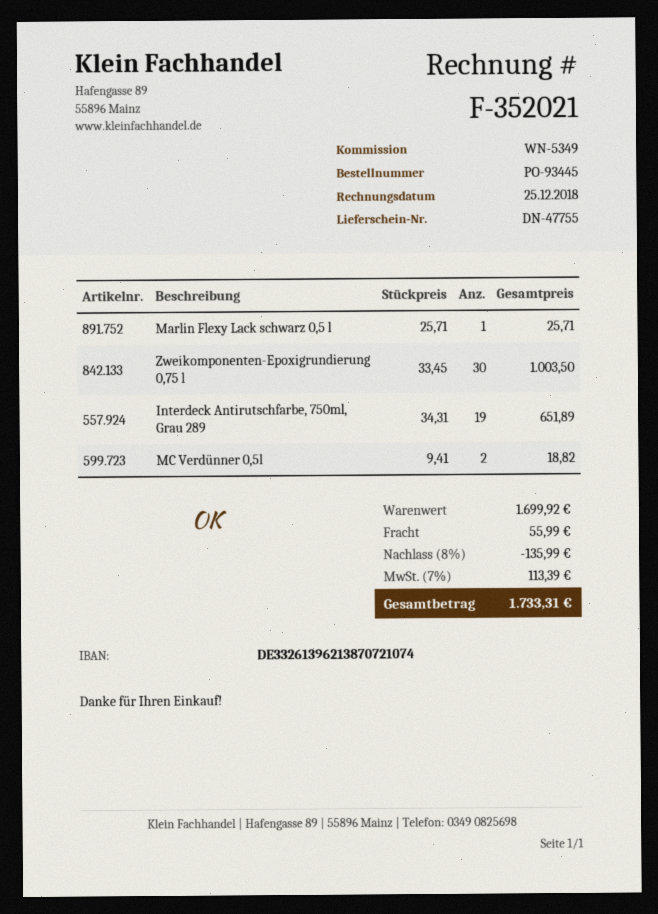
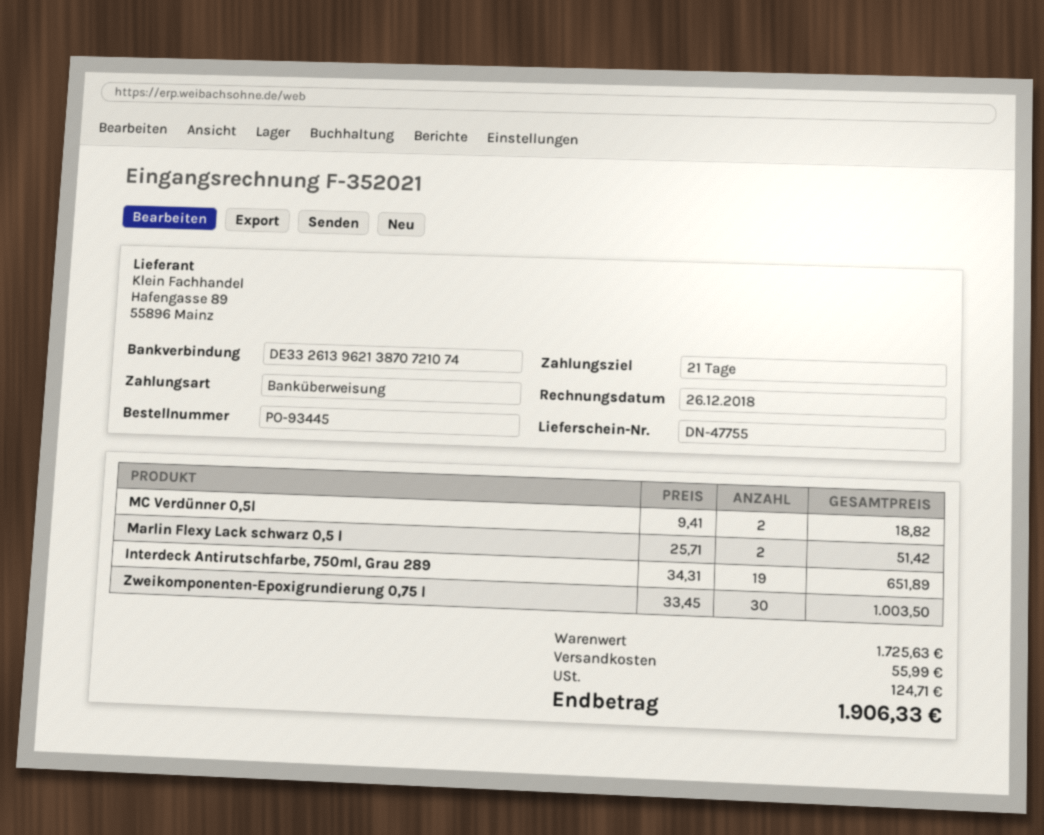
invoice date: 2018-12-25 -> 2018-12-26
Marlin Flexy Lack schwarz 0,5 l: 1 x 25.71 = 25.71 -> 2 x 25.71 = 51.42
subtotal: 1699.92 -> 1725.63
discount: 8% = 135.99 -> none
tax: 113.39 -> 124.71
total: 1733.31 -> 1906.33

